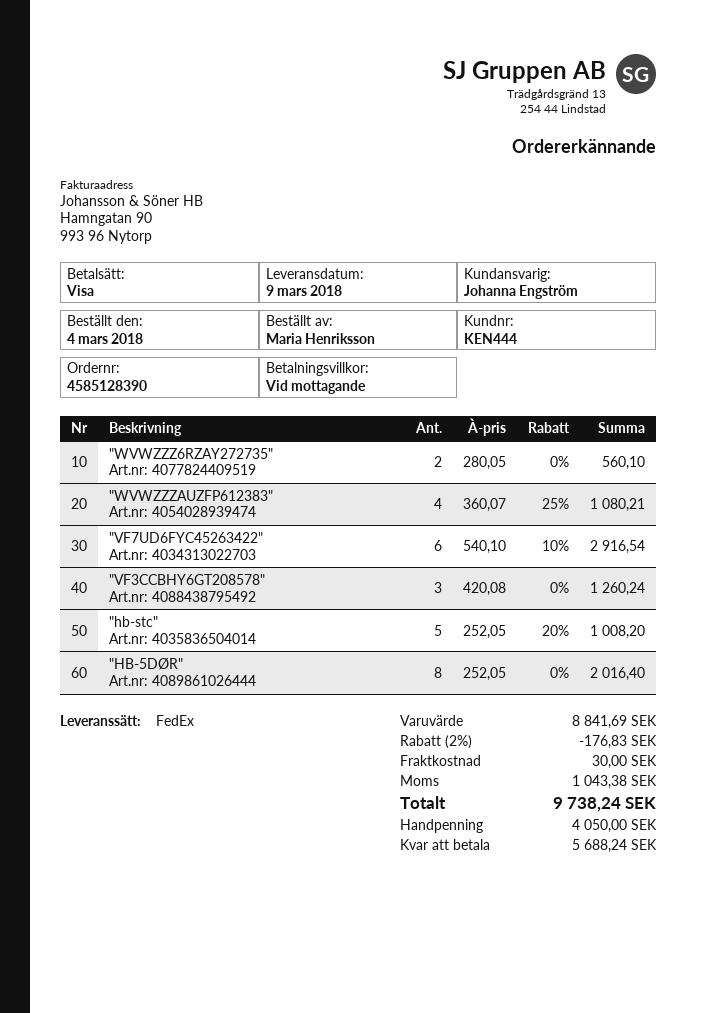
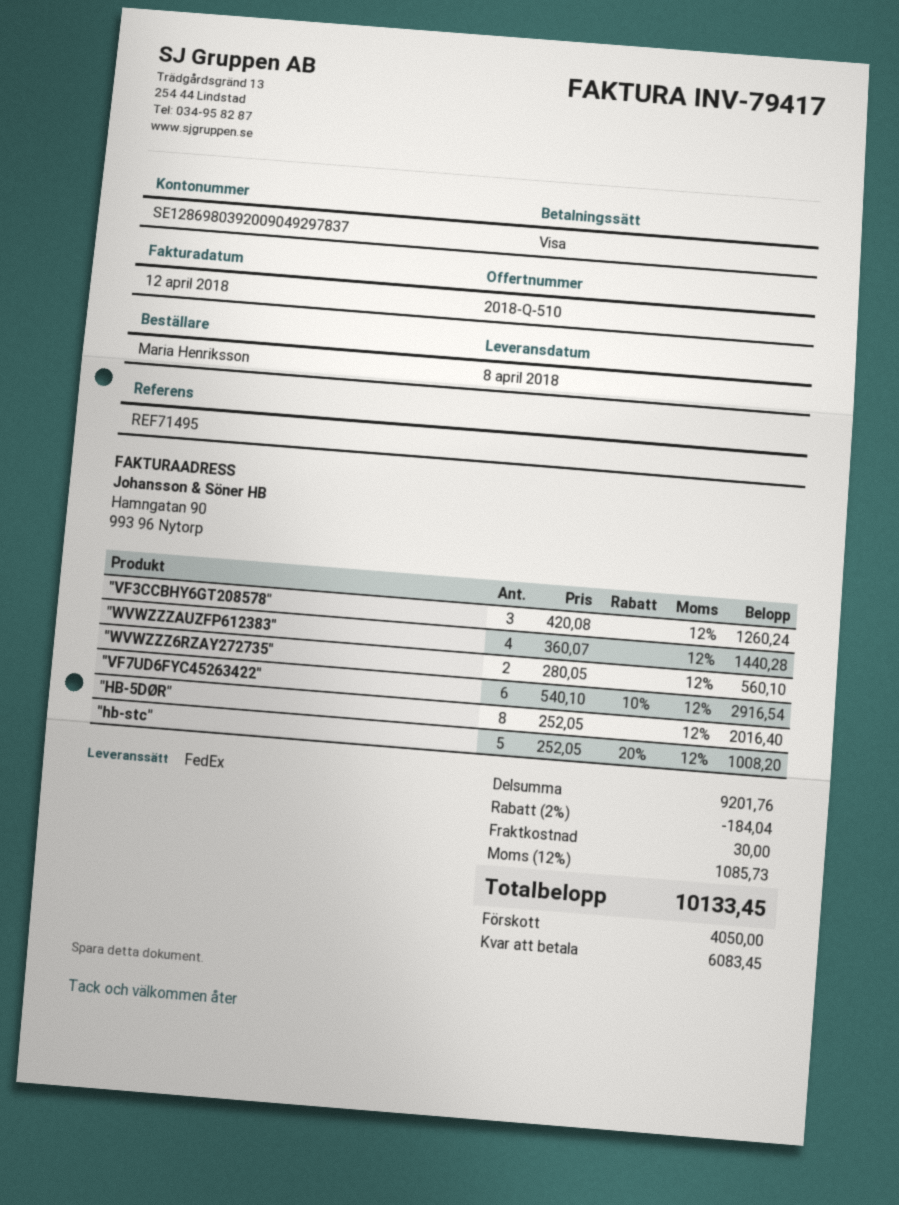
delivery date: 2018-03-09 -> 2018-04-08
"WVWZZZAUZFP612383": 4 x 360.07 - 25% = 1080.21 -> 4 x 360.07 = 1440.28
subtotal: 8841.69 -> 9201.76
discount: 2% = 176.83 -> 2% = 184.04
tax: 1043.38 -> 1085.73
total: 9738.24 -> 10133.45
balance: 5688.24 -> 6083.45

